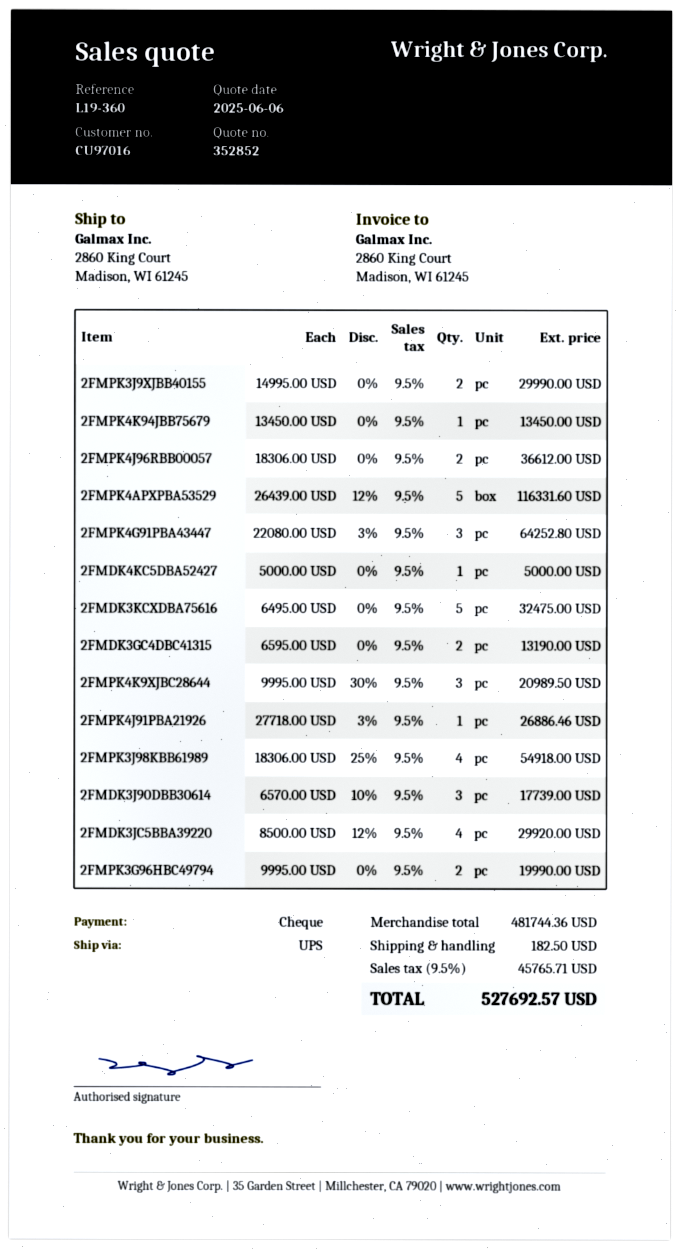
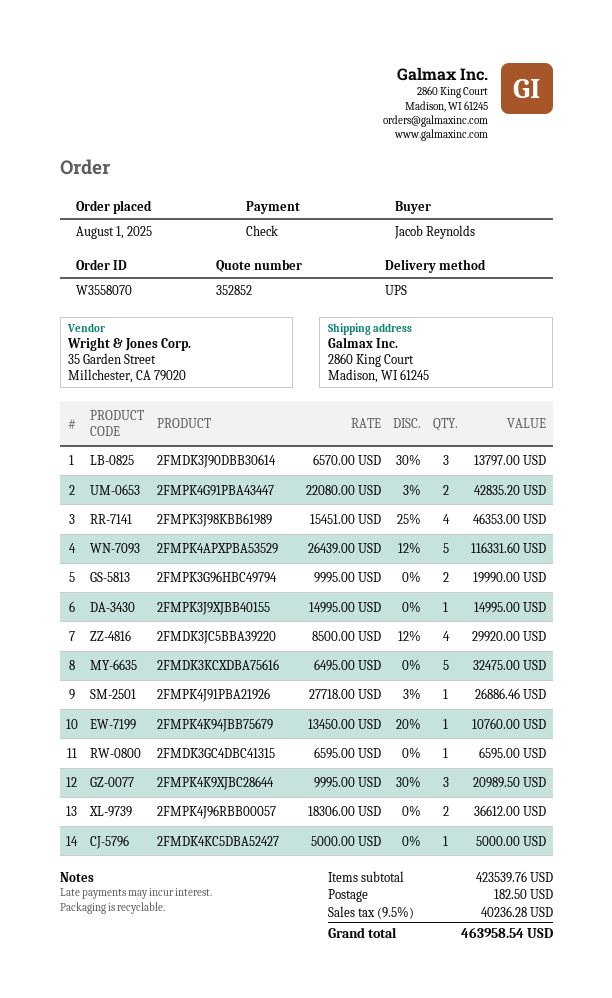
2FMPK3J9XJBB40155: 2 x 14995.00 = 29990.00 -> 1 x 14995.00 = 14995.00
2FMPK4K94JBB75679: 1 x 13450.00 = 13450.00 -> 1 x 13450.00 - 20% = 10760.00
2FMPK4G91PBA43447: 3 x 22080.00 - 3% = 64252.80 -> 2 x 22080.00 - 3% = 42835.20
2FMDK3GC4DBC41315: 2 x 6595.00 = 13190.00 -> 1 x 6595.00 = 6595.00
2FMPK3J98KBB61989: 4 x 18306.00 - 25% = 54918.00 -> 4 x 15451.00 - 25% = 46353.00
2FMDK3J90DBB30614: 3 x 6570.00 - 10% = 17739.00 -> 3 x 6570.00 - 30% = 13797.00
subtotal: 481744.36 -> 423539.76
tax: 9.5% = 45765.71 -> 9.5% = 40236.28
total: 527692.57 -> 463958.54

